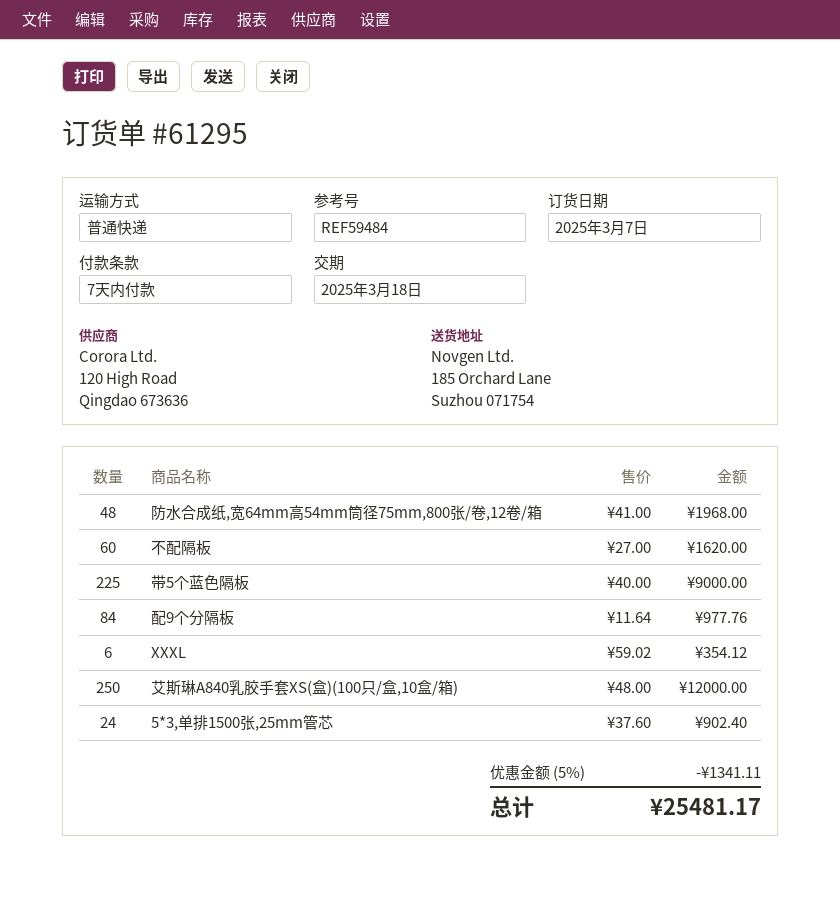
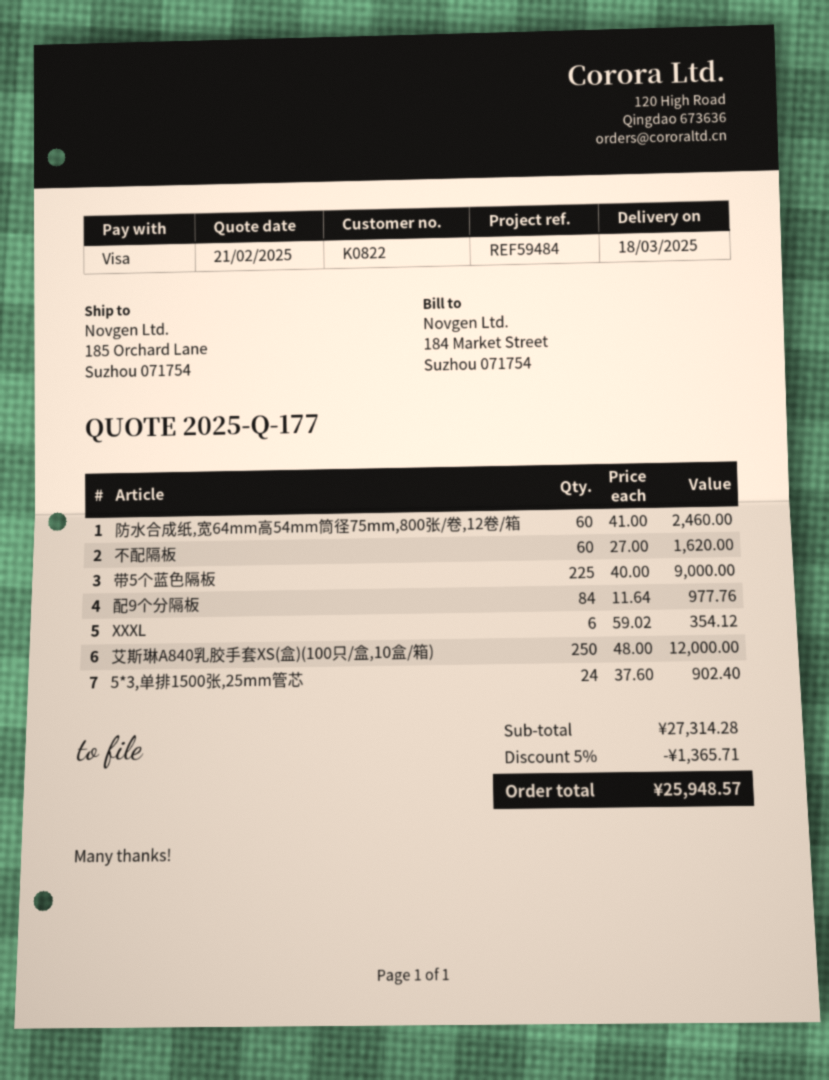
防水合成纸,宽64mm高54mm筒径75mm,800张/卷,12卷/箱: 48 x 41.00 = 1968.00 -> 60 x 41.00 = 2460.00
discount: 5% = 1341.11 -> 5% = 1365.71
total: 25481.17 -> 25948.57

